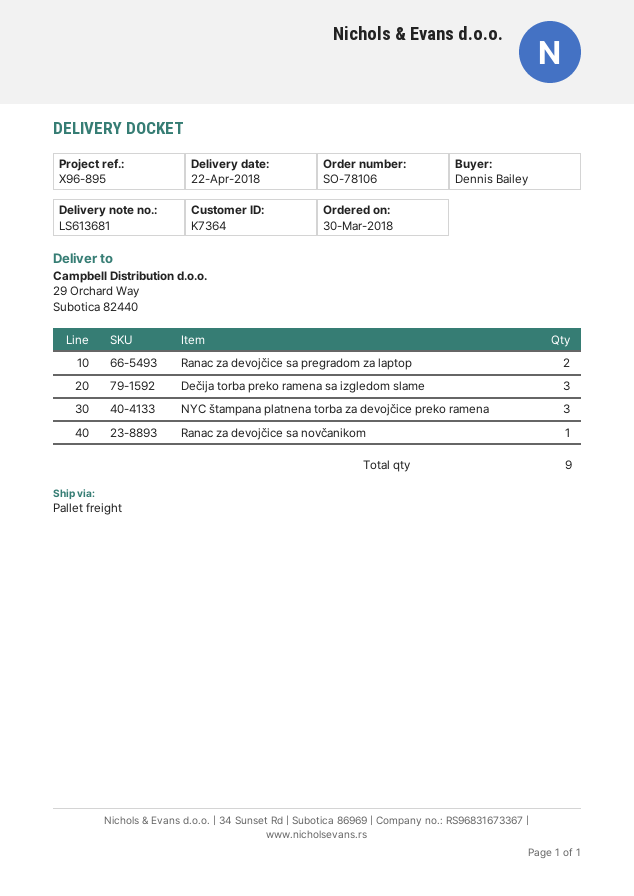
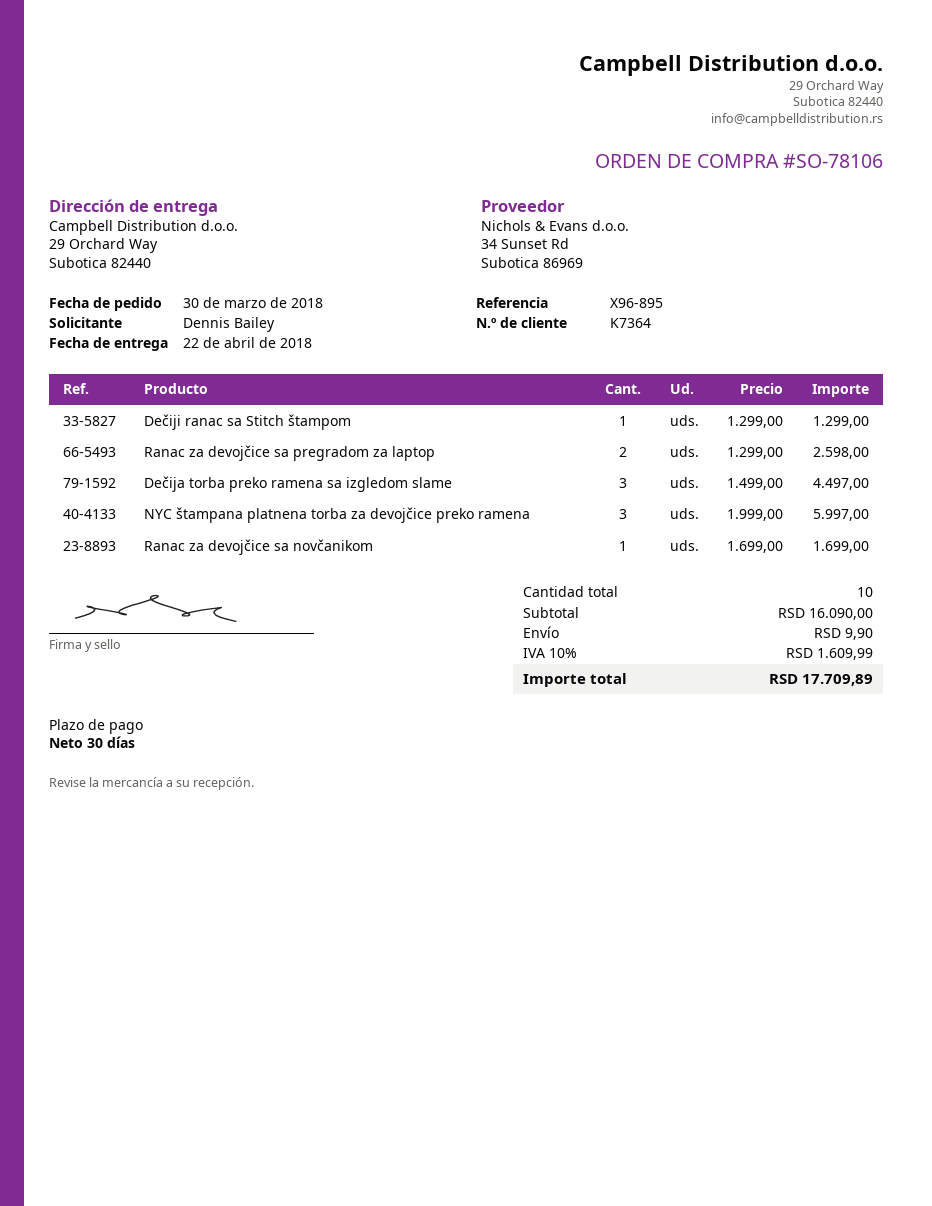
Dečiji ranac sa Stitch štampom: none -> 1
total quantity: 9 -> 10

